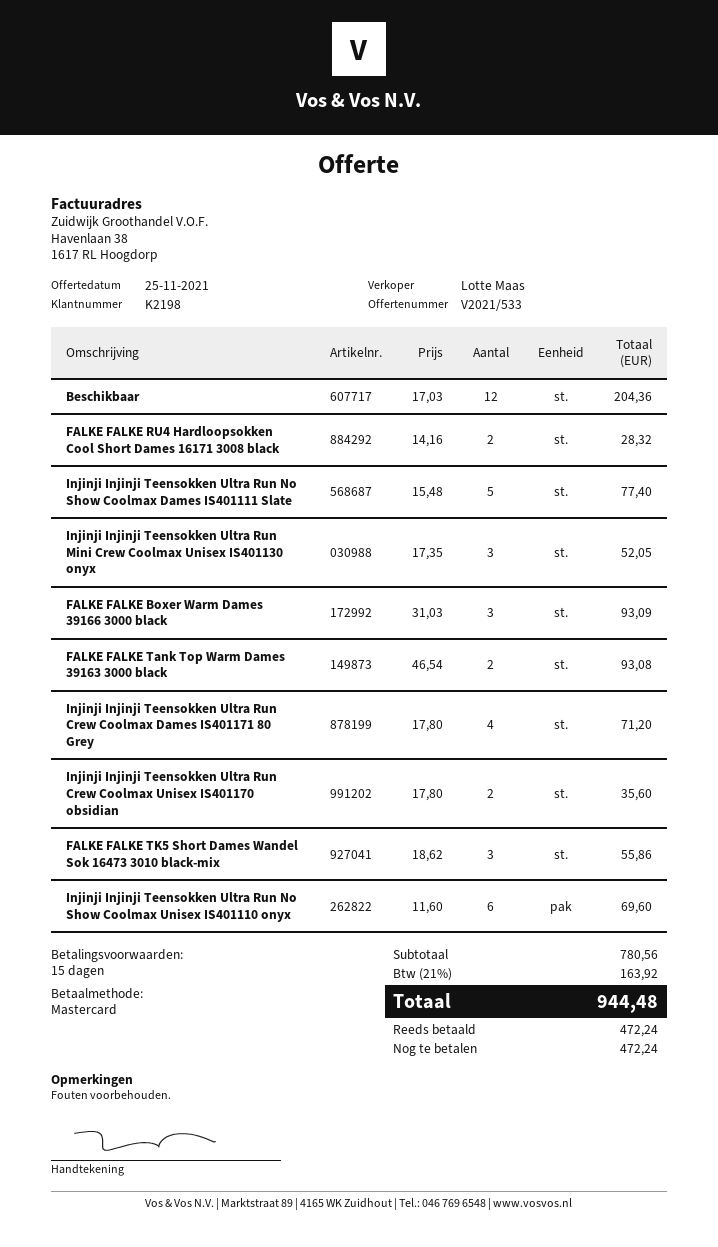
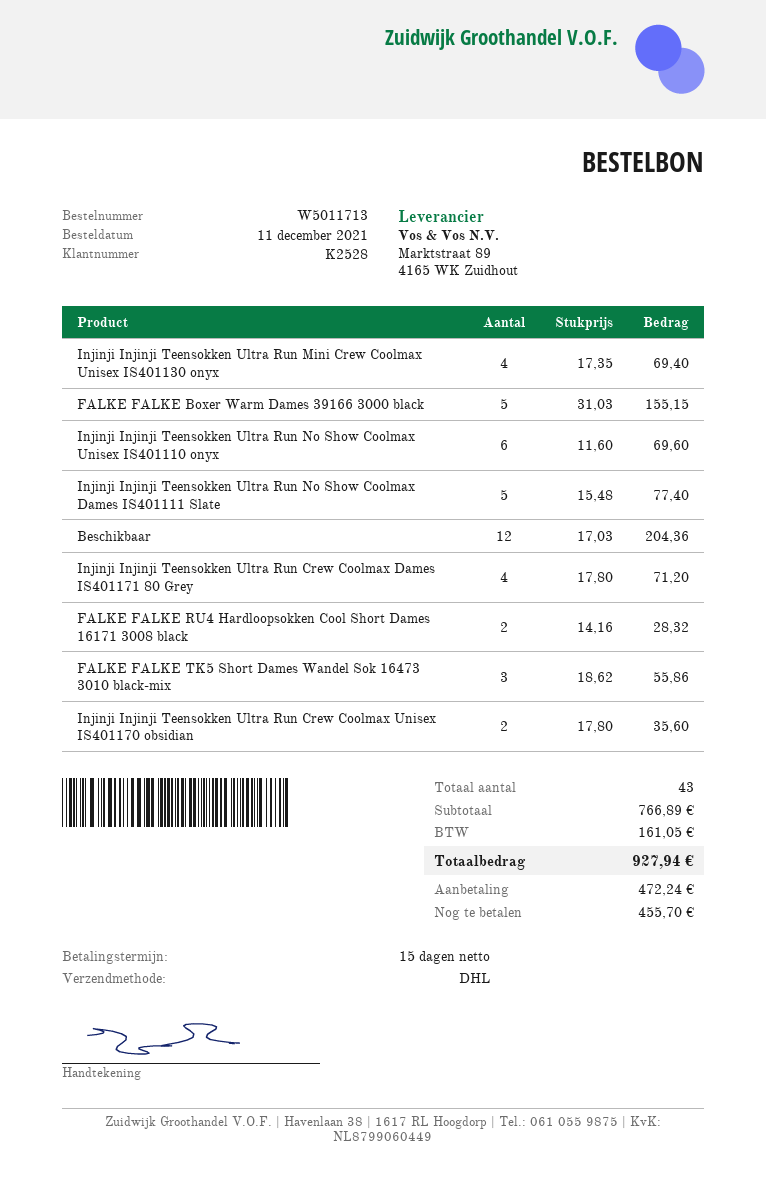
customer number: K2198 -> K2528
Injinji Injinji Teensokken Ultra Run Mini Crew Coolmax Unisex IS401130 onyx: 3 x 17.35 = 52.05 -> 4 x 17.35 = 69.40
FALKE FALKE Boxer Warm Dames 39166 3000 black: 3 x 31.03 = 93.09 -> 5 x 31.03 = 155.15
FALKE FALKE Tank Top Warm Dames 39163 3000 black: 2 x 46.54 = 93.08 -> none
subtotal: 780.56 -> 766.89
tax: 163.92 -> 161.05
total: 944.48 -> 927.94
balance: 472.24 -> 455.70

